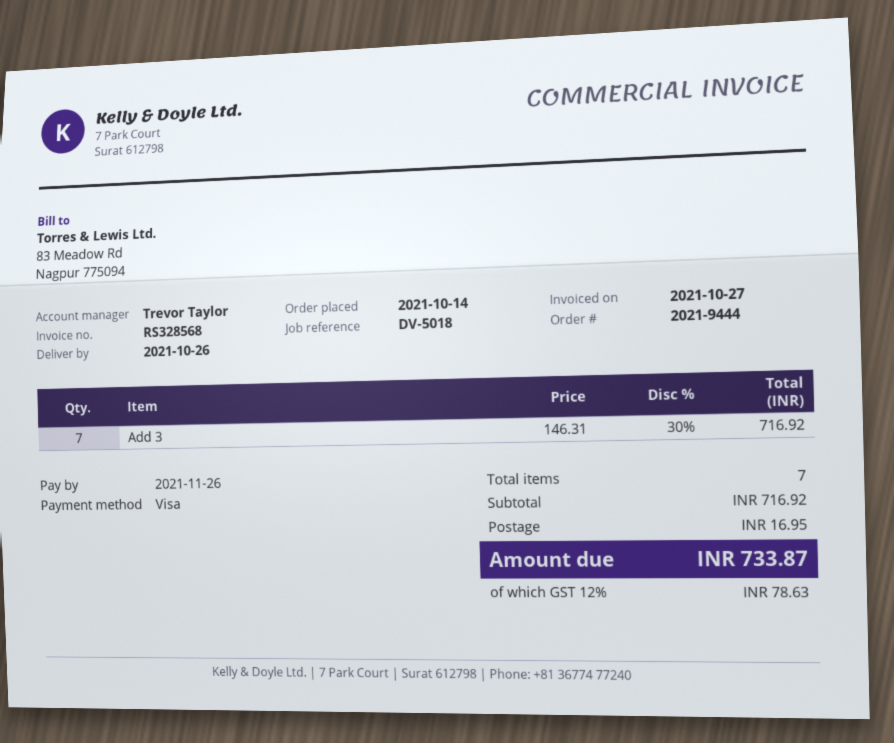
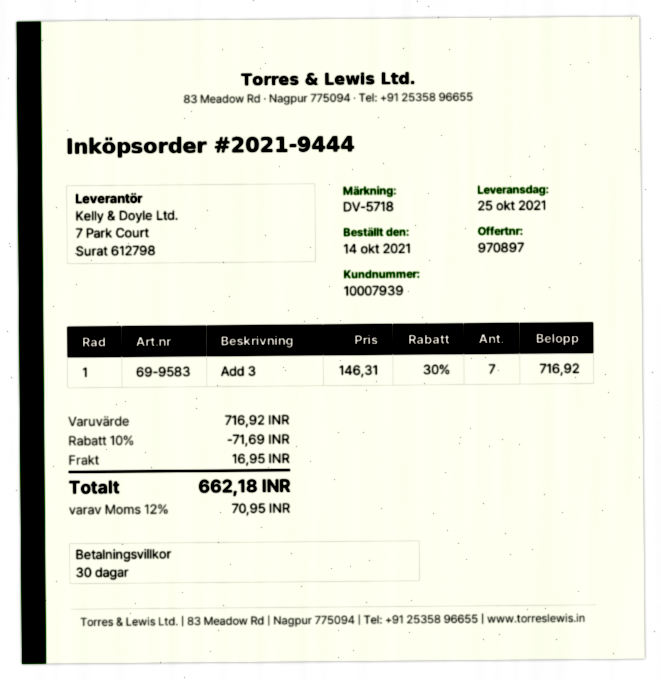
delivery date: 2021-10-26 -> 2021-10-25
reference: DV-5018 -> DV-5718
discount: none -> 10% = 71.69
tax: 12% = 78.63 -> 12% = 70.95
total: 733.87 -> 662.18

